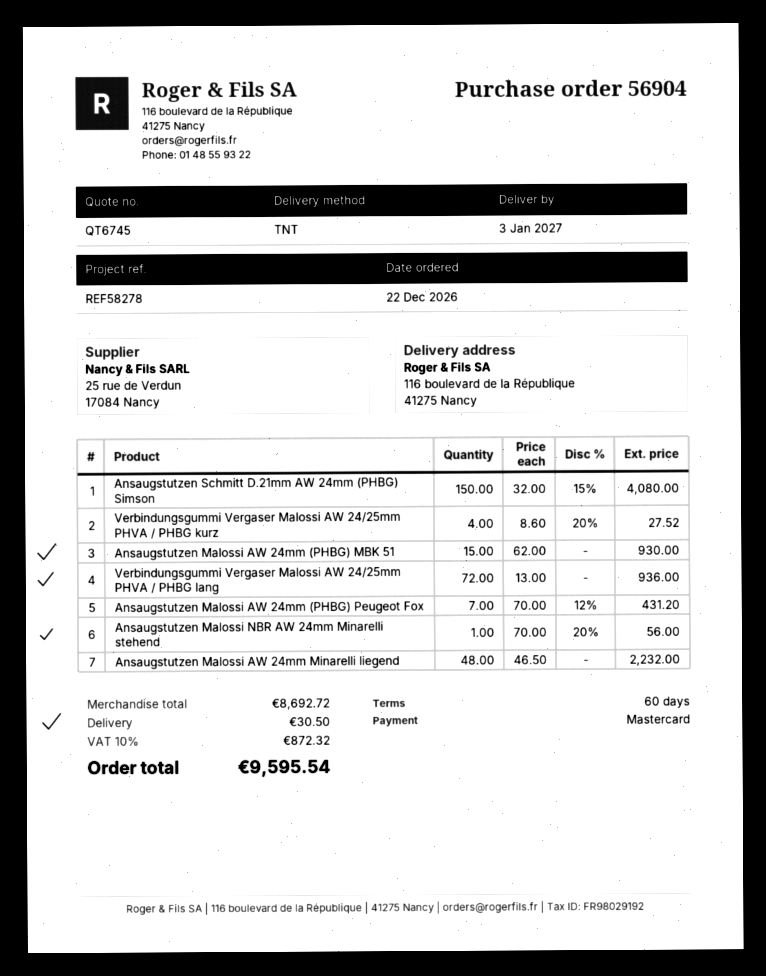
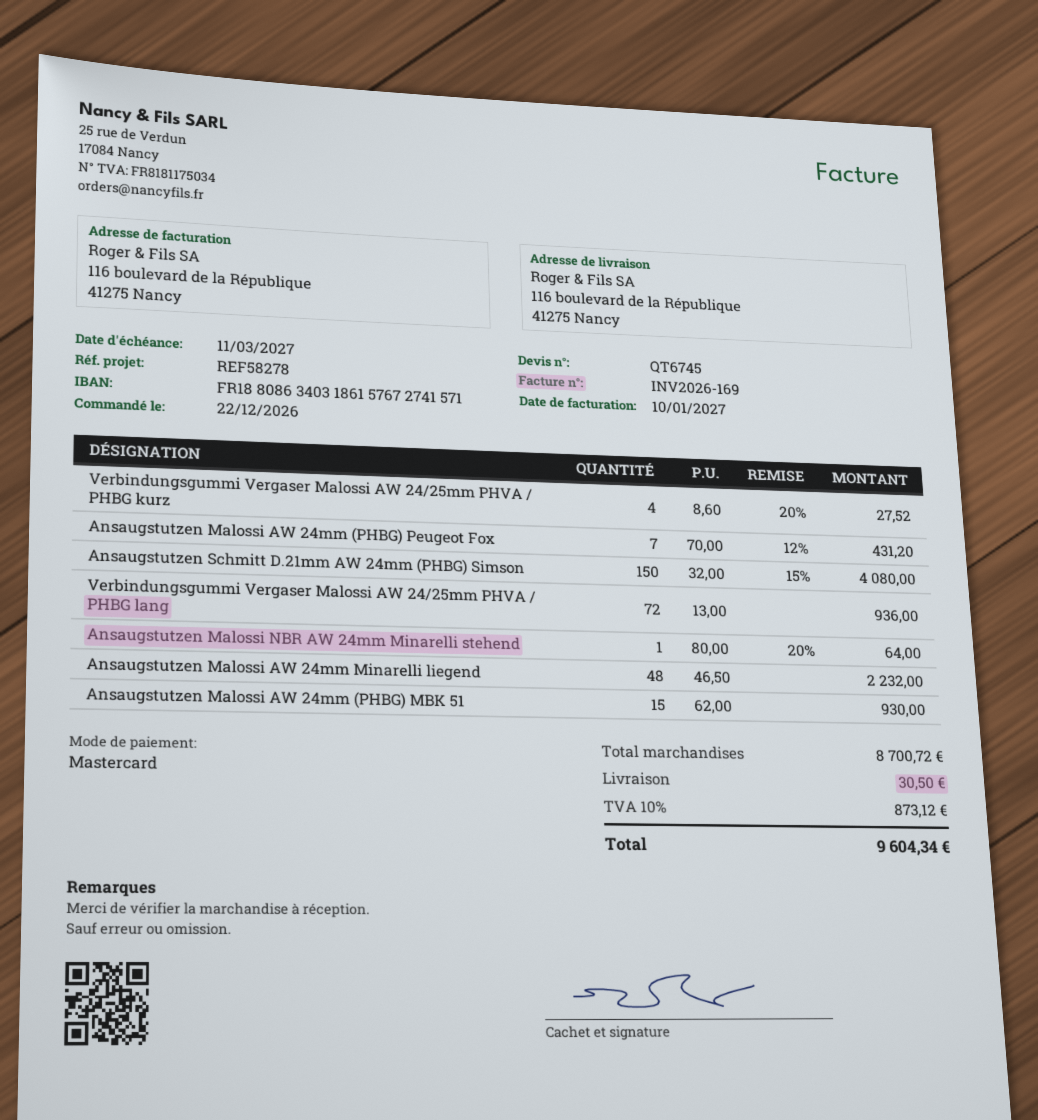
Ansaugstutzen Malossi NBR AW 24mm Minarelli stehend: 1 x 70.00 - 20% = 56.00 -> 1 x 80.00 - 20% = 64.00
subtotal: 8692.72 -> 8700.72
tax: 10% = 872.32 -> 10% = 873.12
total: 9595.54 -> 9604.34

